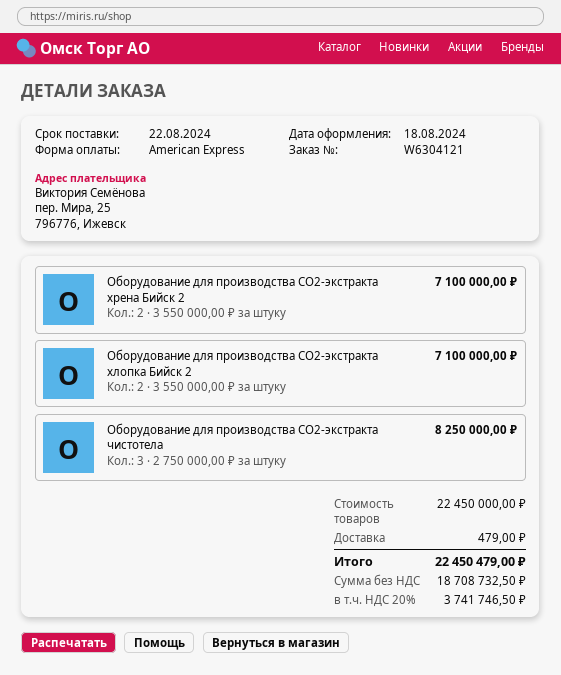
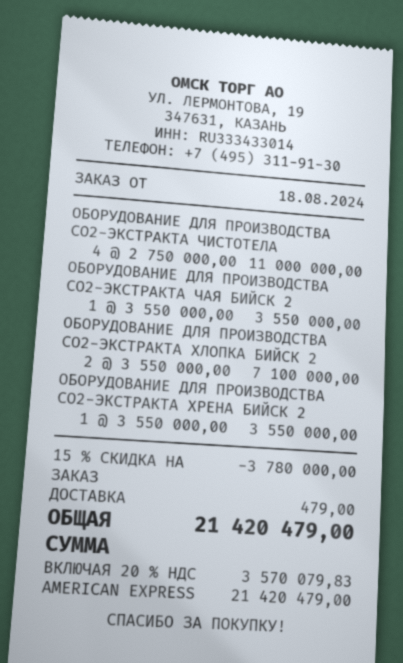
Оборудование для производства СО2-экстракта хрена Бийск 2: 2 x 3550000.00 = 7100000.00 -> 1 x 3550000.00 = 3550000.00
Оборудование для производства СО2-экстракта чистотела: 3 x 2750000.00 = 8250000.00 -> 4 x 2750000.00 = 11000000.00
ОБОРУДОВАНИЕ ДЛЯ ПРОИЗВОДСТВА СО2-ЭКСТРАКТА ЧАЯ БИЙСК 2: none -> 1 x 3550000.00 = 3550000.00
discount: none -> 15% = 3780000.00
tax: 20% = 3741746.50 -> 20% = 3570079.83
total: 22450479.00 -> 21420479.00

